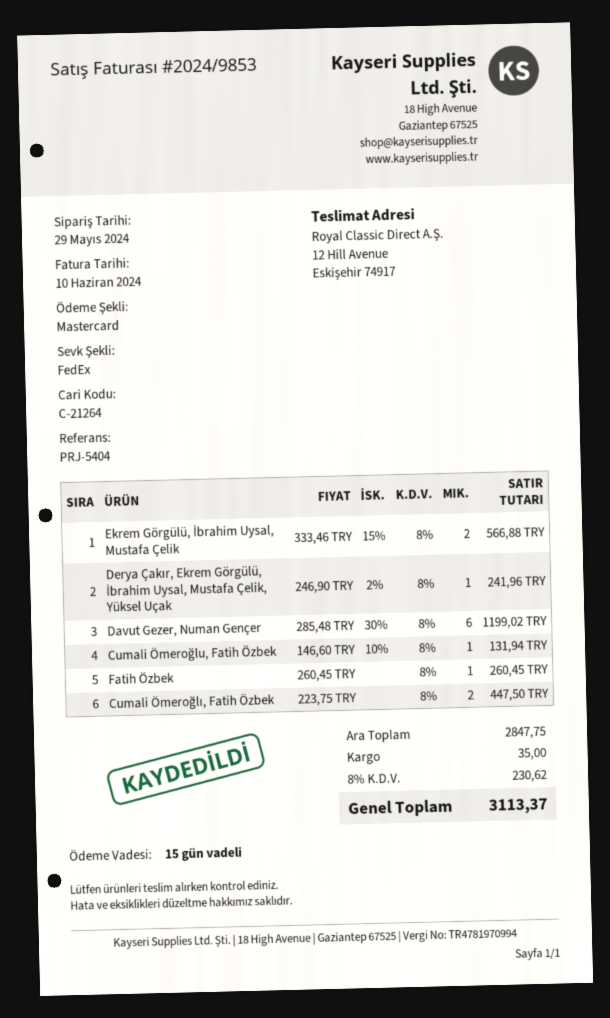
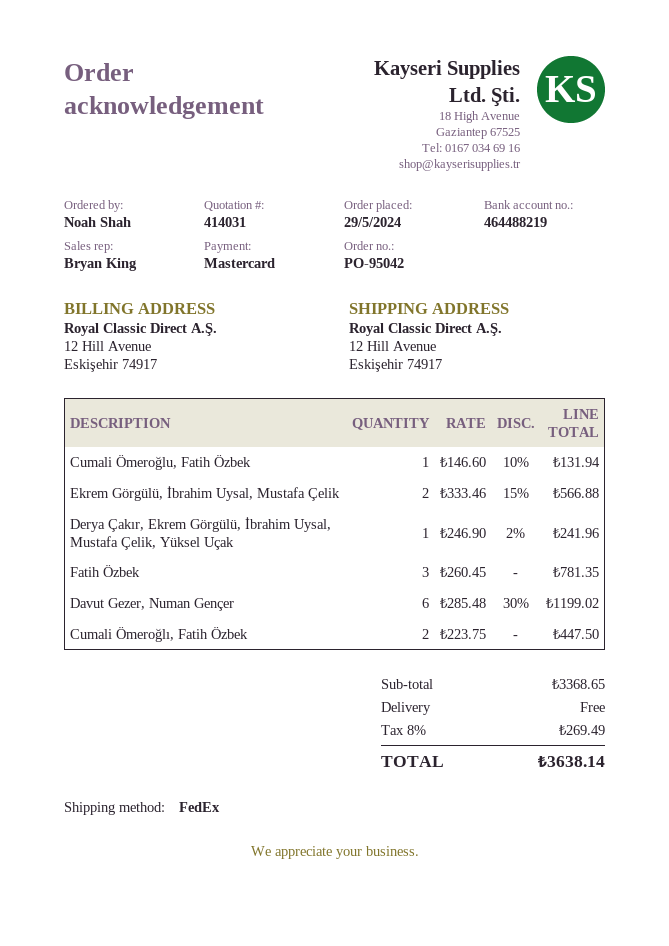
Fatih Özbek: 1 x 260.45 = 260.45 -> 3 x 260.45 = 781.35
subtotal: 2847.75 -> 3368.65
shipping: 35.00 -> 0.00
tax: 8% = 230.62 -> 8% = 269.49
total: 3113.37 -> 3638.14

